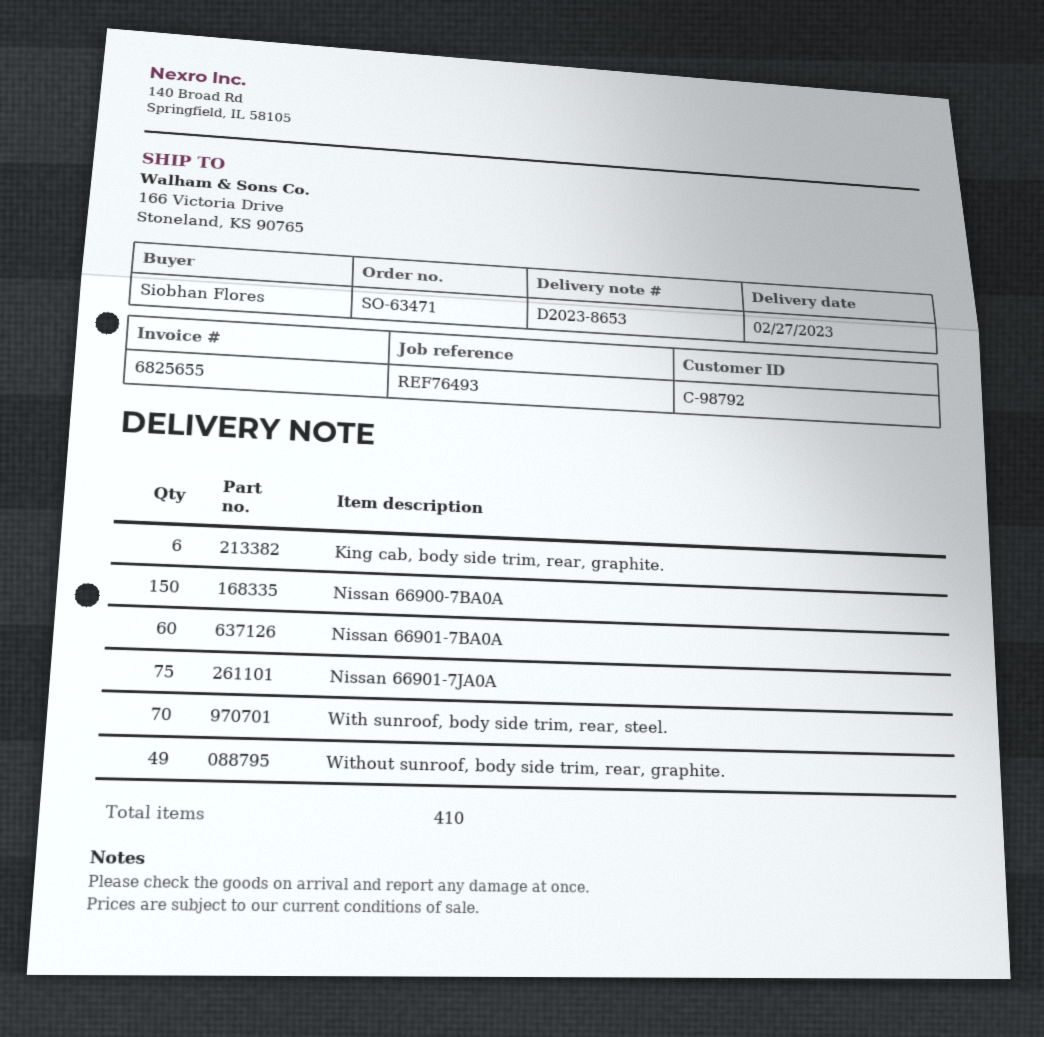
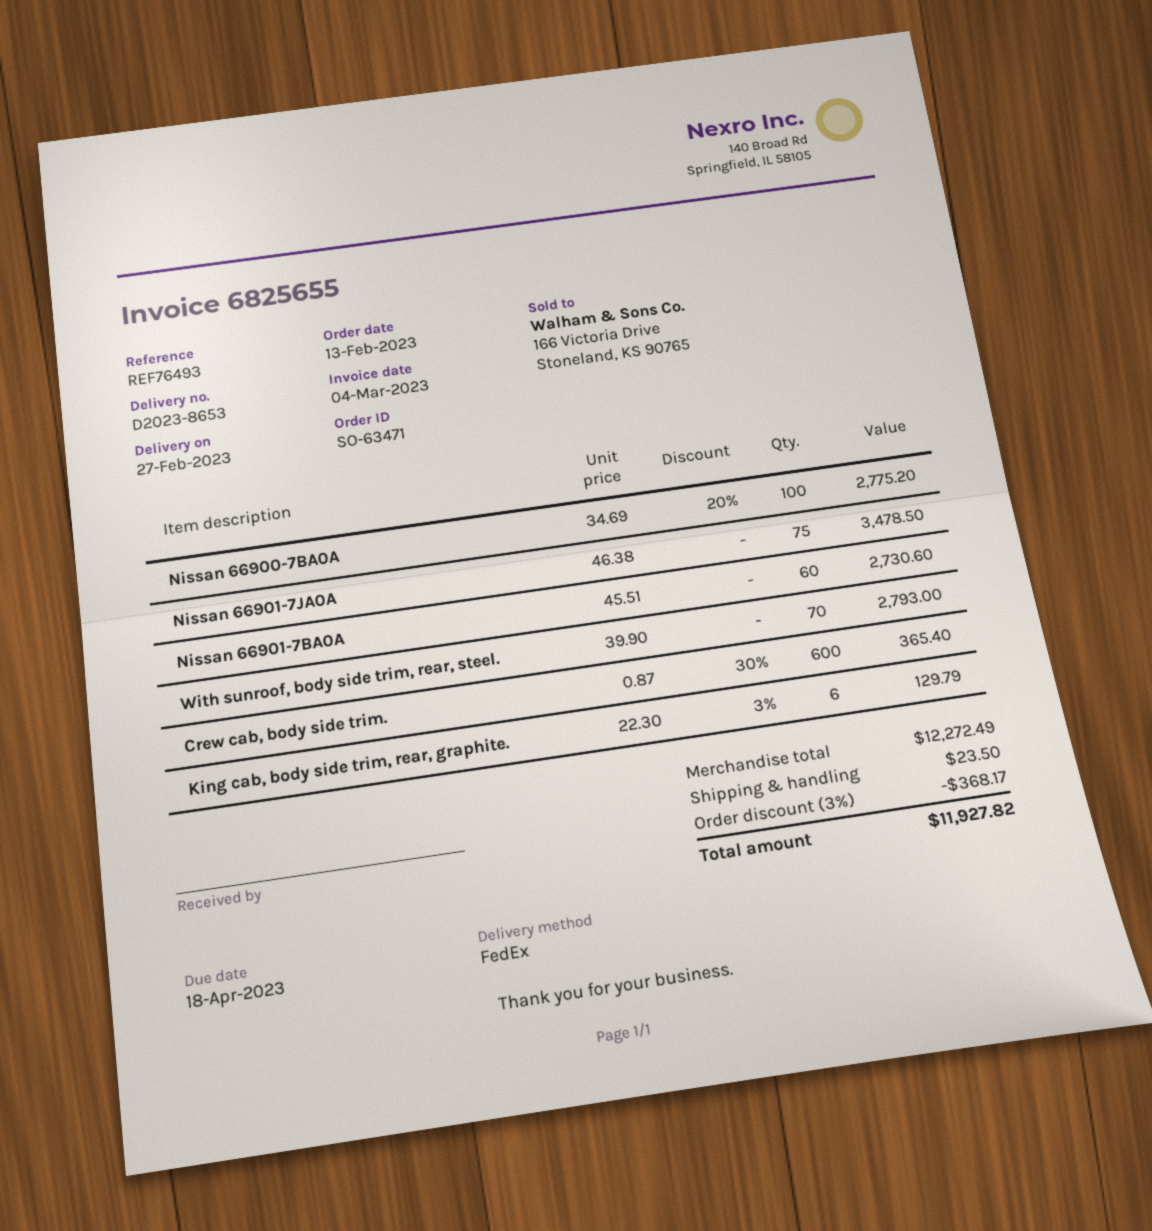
Nissan 66900-7BA0A: 150 -> 100
Without sunroof, body side trim, rear, graphite.: 49 -> none
Crew cab, body side trim.: none -> 600

